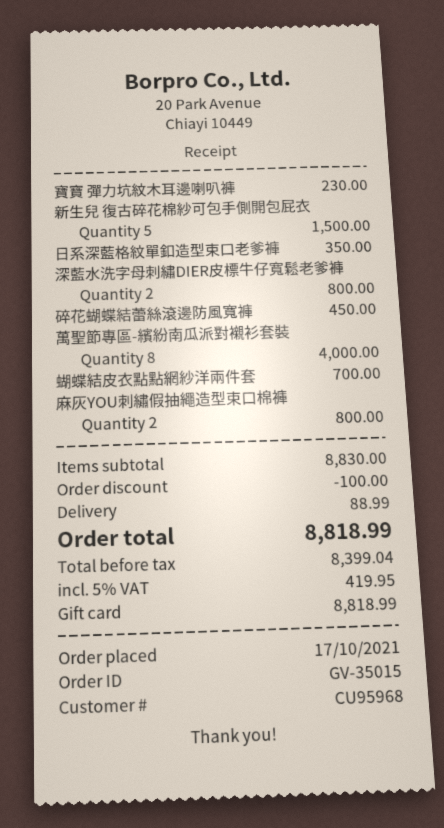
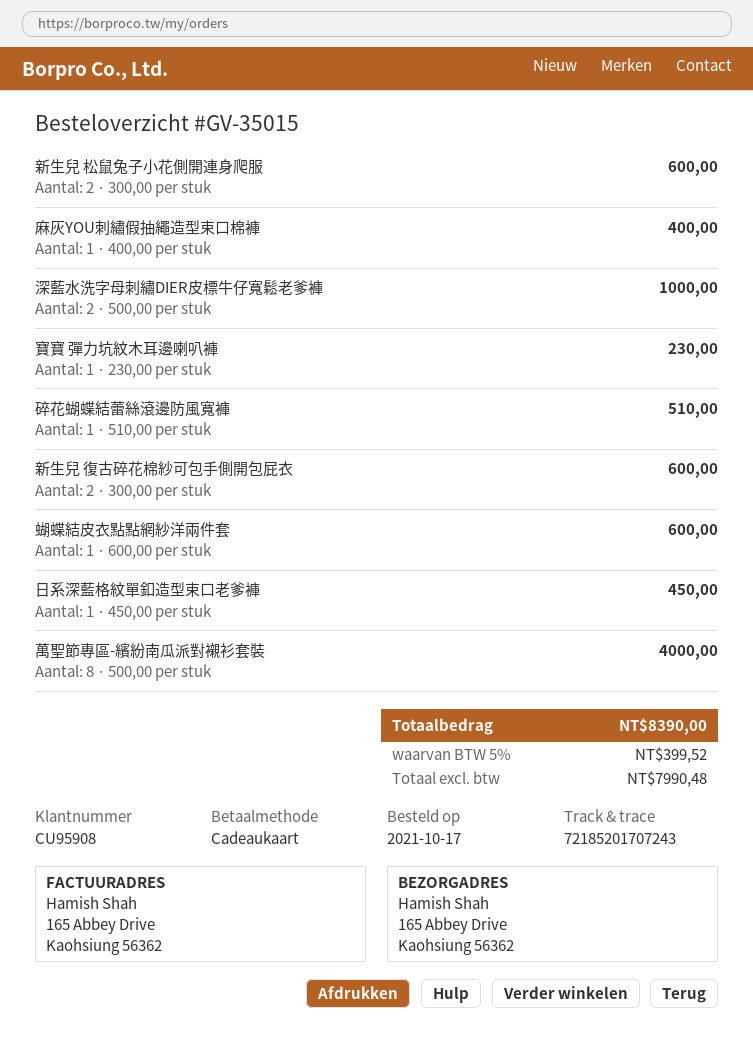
customer number: CU95968 -> CU95908
新生兒 復古碎花棉紗可包手側開包屁衣: 5 for 1500.00 -> 2 for 600.00
日系深藍格紋單釦造型束口老爹褲: 1 for 350.00 -> 1 for 450.00
深藍水洗字母刺繡DIER皮標牛仔寬鬆老爹褲: 2 for 800.00 -> 2 for 1000.00
碎花蝴蝶結蕾絲滾邊防風寬褲: 1 for 450.00 -> 1 for 510.00
蝴蝶結皮衣點點網紗洋兩件套: 1 for 700.00 -> 1 for 600.00
麻灰YOU刺繡假抽繩造型束口棉褲: 2 for 800.00 -> 1 for 400.00
新生兒 松鼠兔子小花側開連身爬服: none -> 2 for 600.00
discount: 100.00 -> none
shipping: 88.99 -> none
net: 8399.04 -> 7990.48
tax: 5% = 419.95 -> 5% = 399.52
total: 8818.99 -> 8390.00

